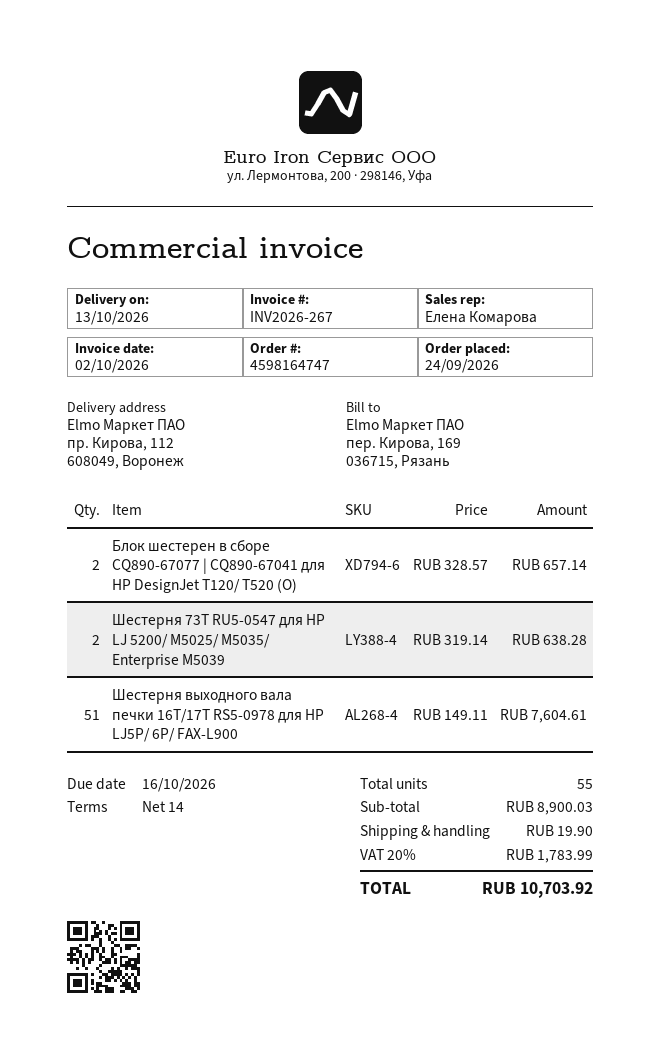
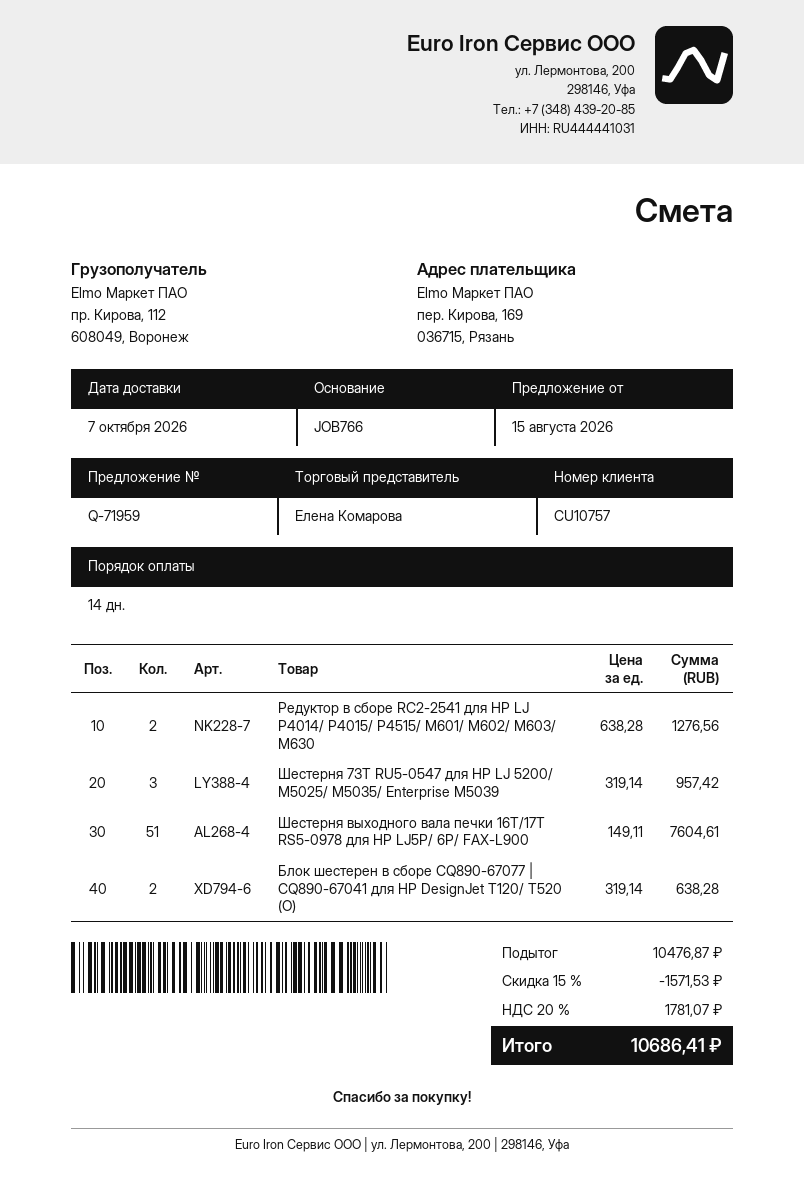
delivery date: 2026-10-13 -> 2026-10-07
Блок шестерен в сборе CQ890-67077 | CQ890-67041 для HP DesignJet T120/ T520 (O): 2 x 328.57 = 657.14 -> 2 x 319.14 = 638.28
Шестерня 73T RU5-0547 для HP LJ 5200/ M5025/ M5035/ Enterprise M5039: 2 x 319.14 = 638.28 -> 3 x 319.14 = 957.42
Редуктор в сборе RC2-2541 для HP LJ P4014/ P4015/ P4515/ M601/ M602/ M603/ M630: none -> 2 x 638.28 = 1276.56
subtotal: 8900.03 -> 10476.87
discount: none -> 15% = 1571.53
shipping: 19.90 -> none
tax: 20% = 1783.99 -> 20% = 1781.07
total: 10703.92 -> 10686.41

